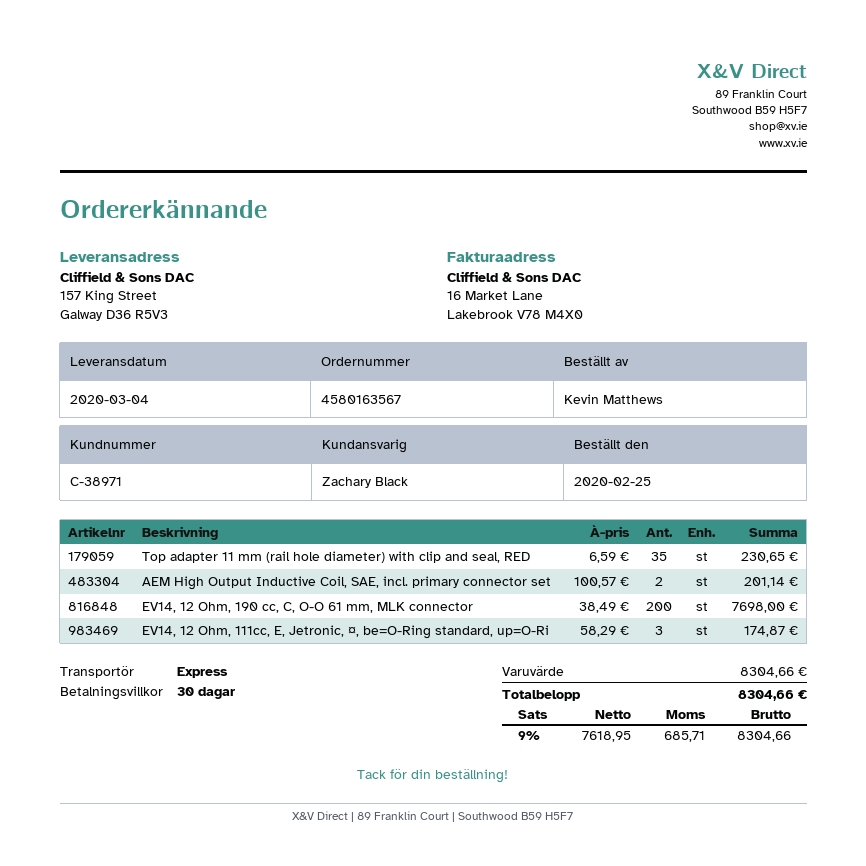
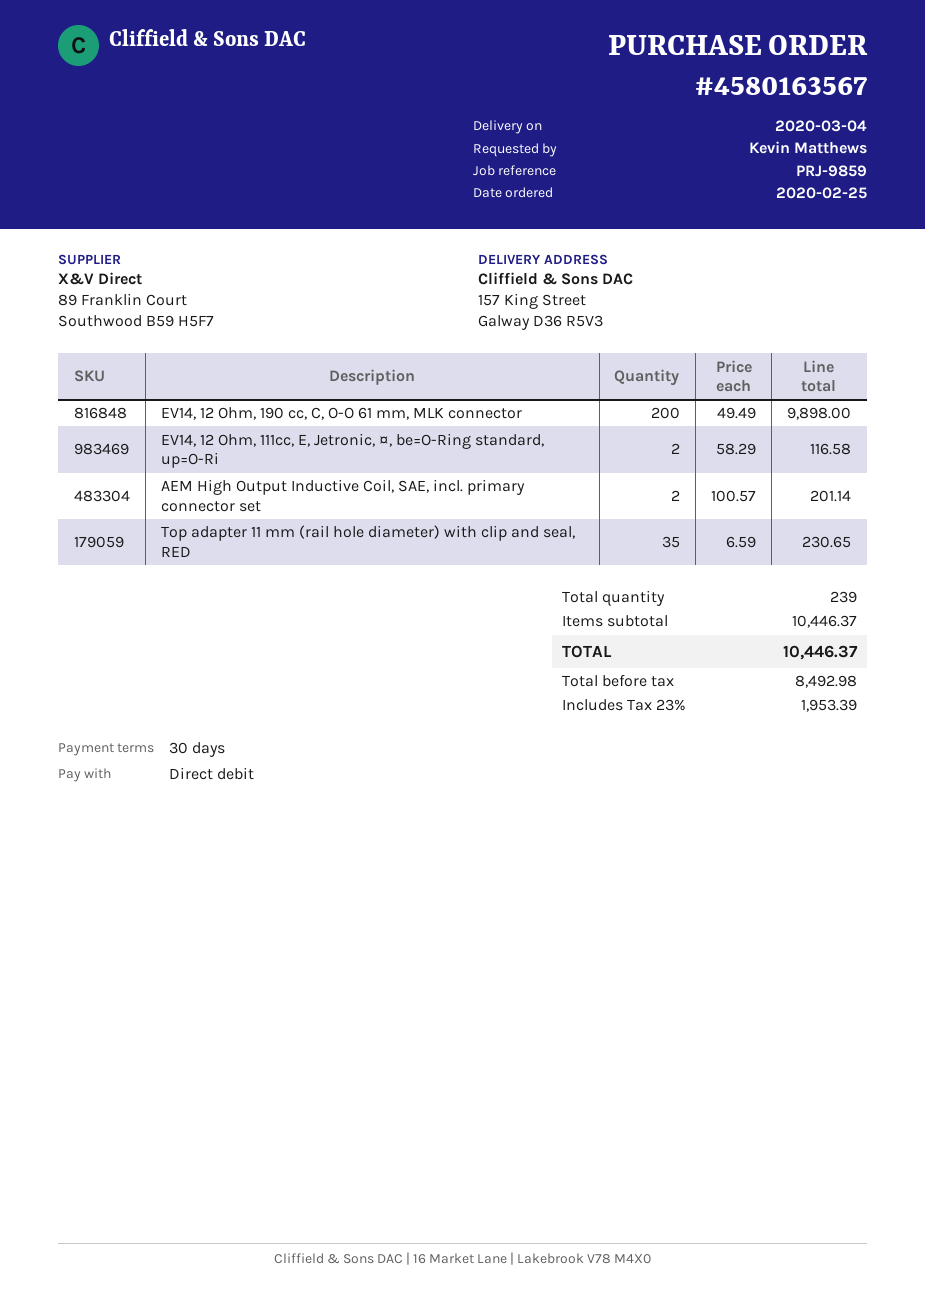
EV14, 12 Ohm, 190 cc, C, O-O 61 mm, MLK connector: 200 x 38.49 = 7698.00 -> 200 x 49.49 = 9898.00
EV14, 12 Ohm, 111cc, E, Jetronic, ¤, be=O-Ring standard, up=O-Ri: 3 x 58.29 = 174.87 -> 2 x 58.29 = 116.58
subtotal: 8304.66 -> 10446.37
net: 7618.95 -> 8492.98
tax: 9% = 685.71 -> 23% = 1953.39
total: 8304.66 -> 10446.37

